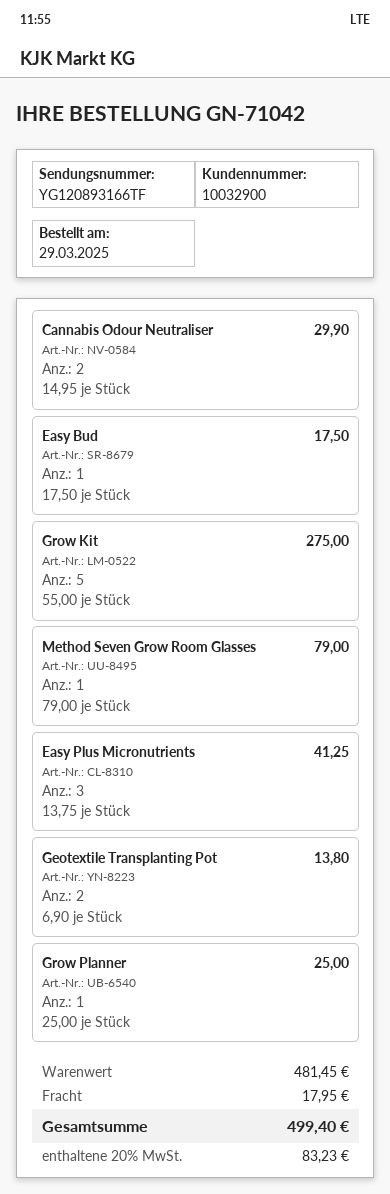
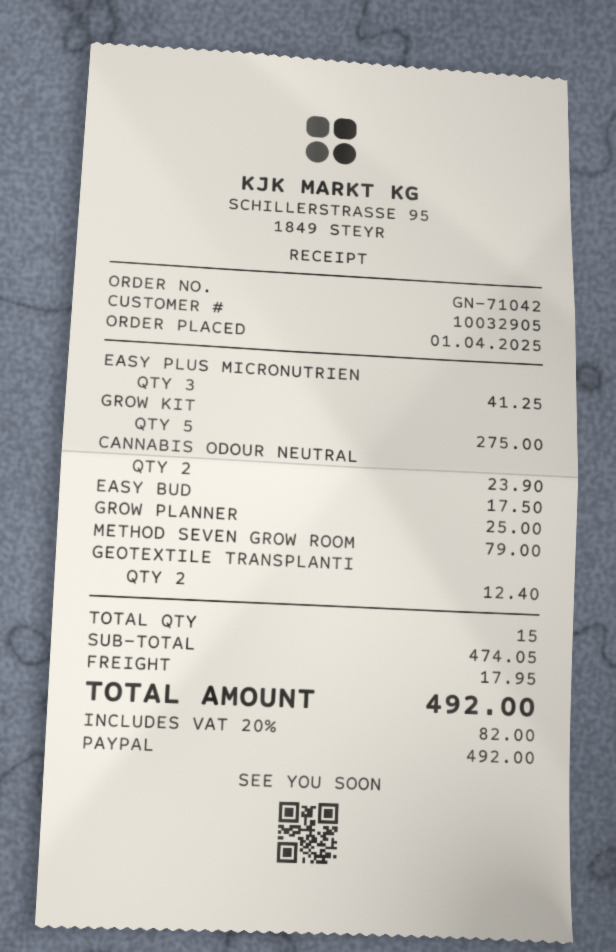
order date: 2025-03-29 -> 2025-04-01
customer number: 10032900 -> 10032905
Cannabis Odour Neutraliser: 2 for 29.90 -> 2 for 23.90
Geotextile Transplanting Pot: 2 for 13.80 -> 2 for 12.40
subtotal: 481.45 -> 474.05
tax: 20% = 83.23 -> 20% = 82.00
total: 499.40 -> 492.00

